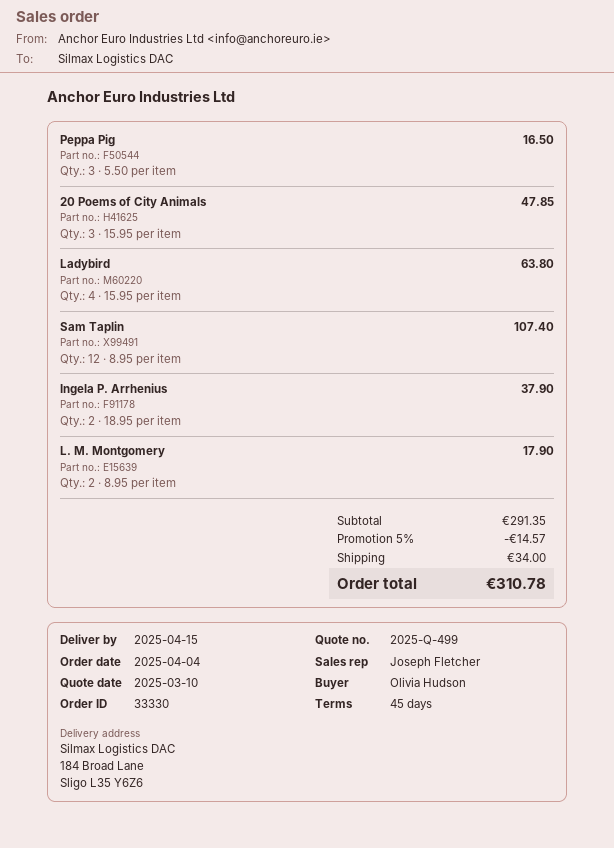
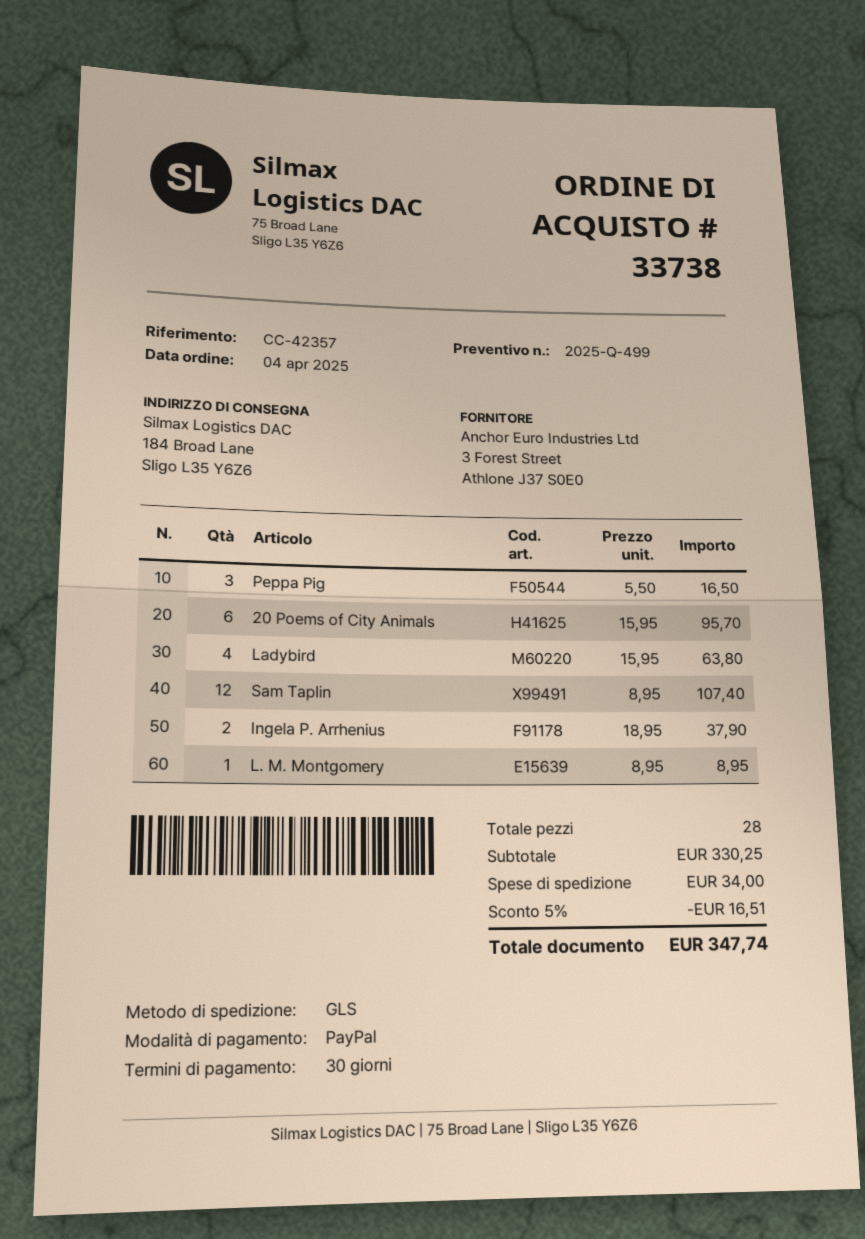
order number: 33330 -> 33738
payment terms: 45 days -> 30 days
20 Poems of City Animals: 3 x 15.95 = 47.85 -> 6 x 15.95 = 95.70
L. M. Montgomery: 2 x 8.95 = 17.90 -> 1 x 8.95 = 8.95
subtotal: 291.35 -> 330.25
discount: 5% = 14.57 -> 5% = 16.51
total: 310.78 -> 347.74

